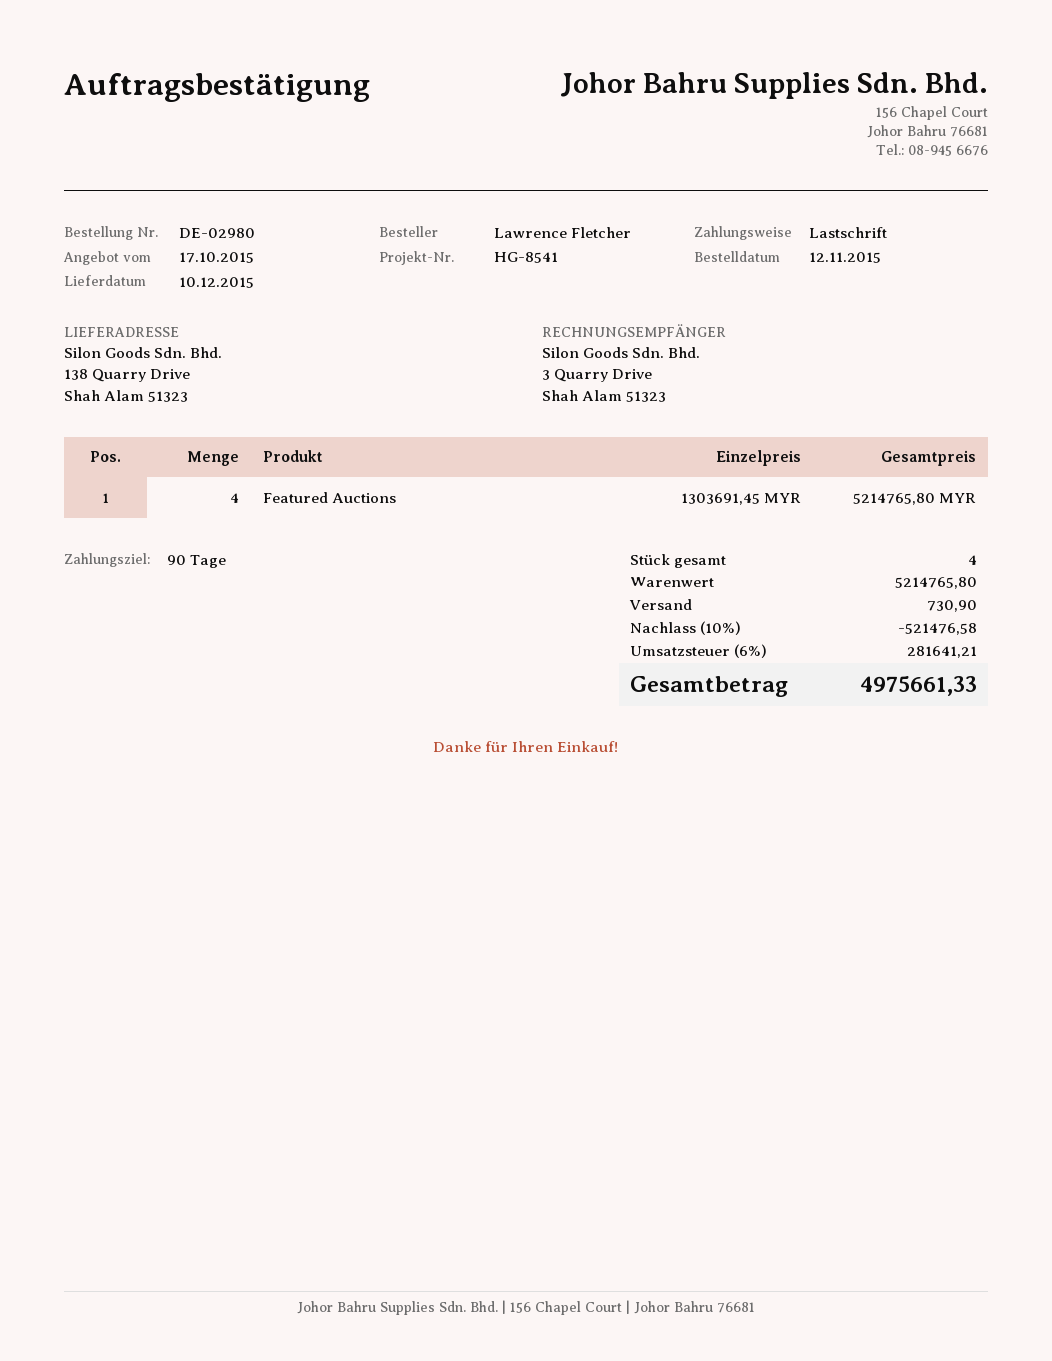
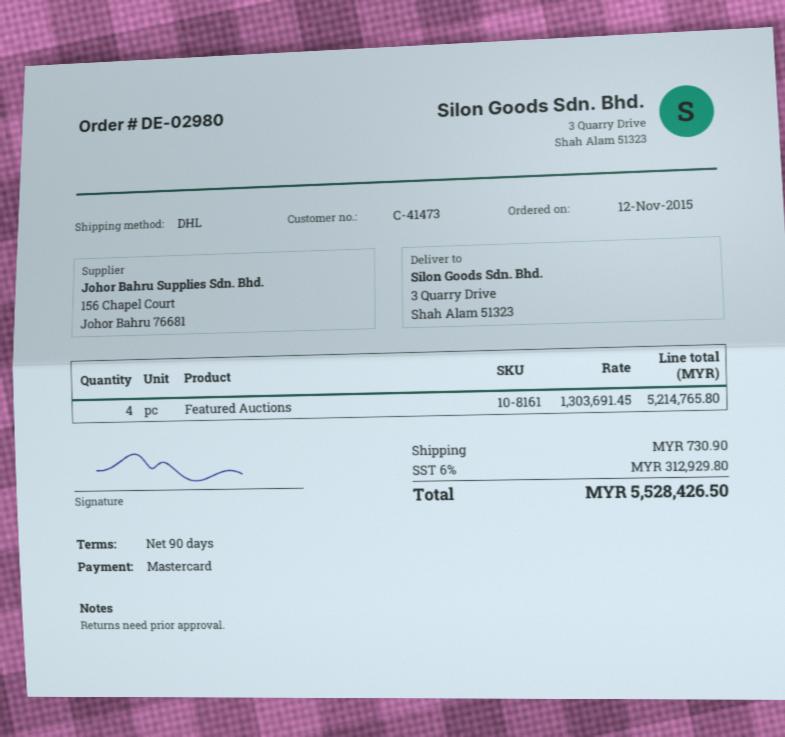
payment method: direct debit -> Mastercard
ship to: 138 Quarry Drive, Shah Alam 51323 -> 3 Quarry Drive, Shah Alam 51323
discount: 10% = 521476.58 -> none
tax: 6% = 281641.21 -> 6% = 312929.80
total: 4975661.33 -> 5528426.50

